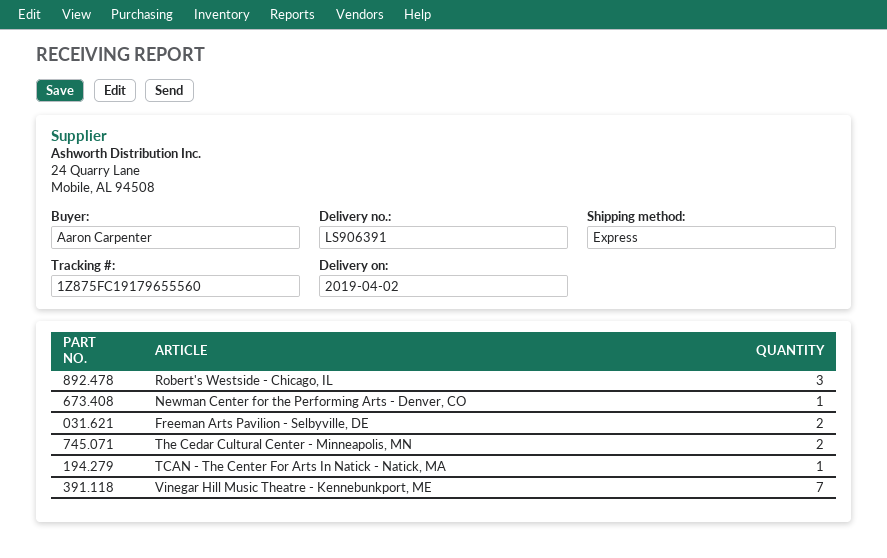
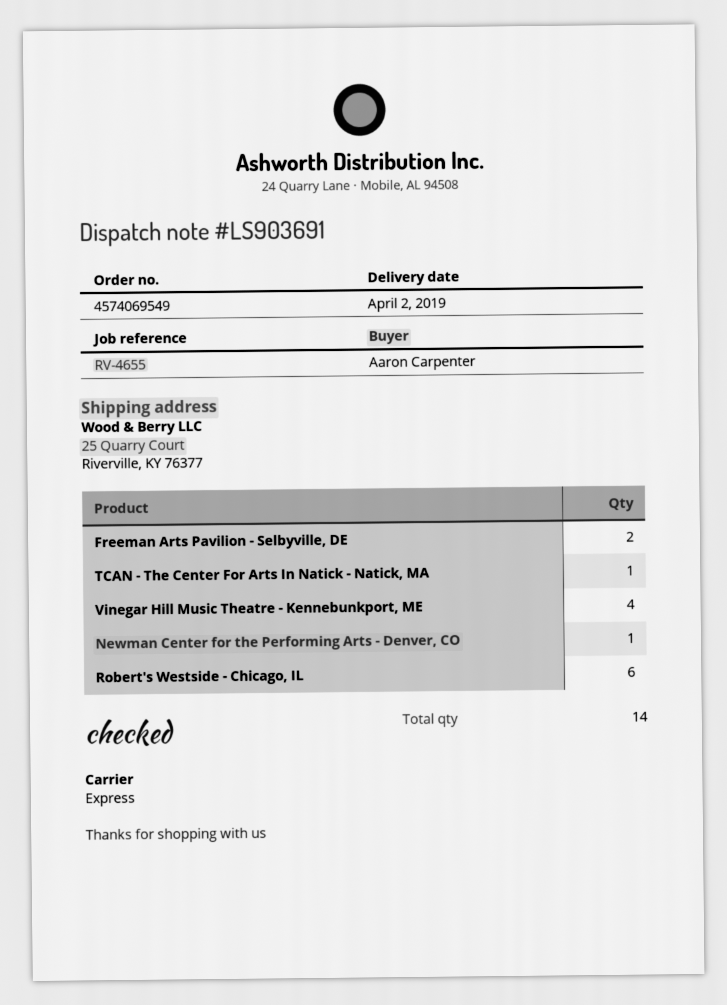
delivery note number: LS906391 -> LS903691
Robert's Westside - Chicago, IL: 3 -> 6
The Cedar Cultural Center - Minneapolis, MN: 2 -> none
Vinegar Hill Music Theatre - Kennebunkport, ME: 7 -> 4

